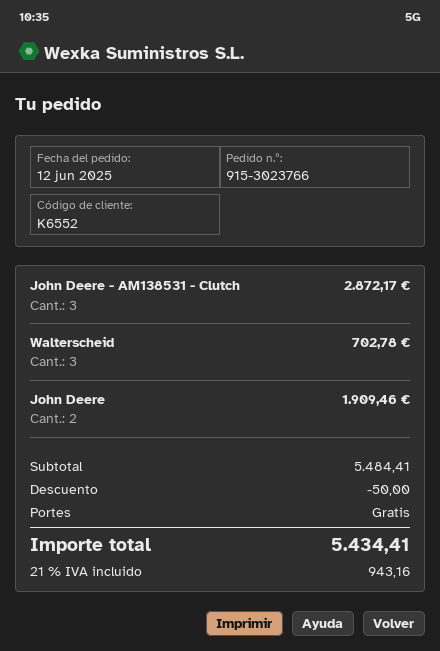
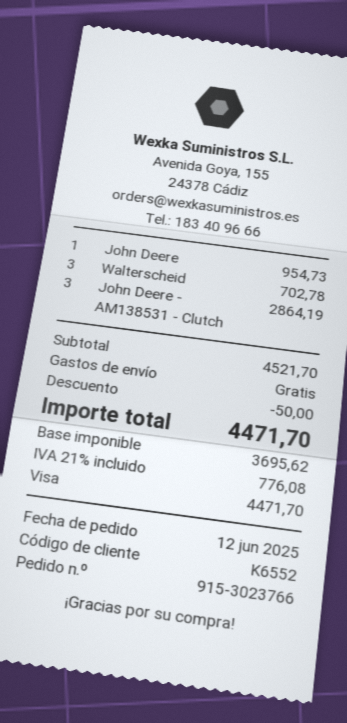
John Deere - AM138531 - Clutch: 3 for 2872.17 -> 3 for 2864.19
John Deere: 2 for 1909.46 -> 1 for 954.73
subtotal: 5484.41 -> 4521.70
tax: 21% = 943.16 -> 21% = 776.08
total: 5434.41 -> 4471.70

